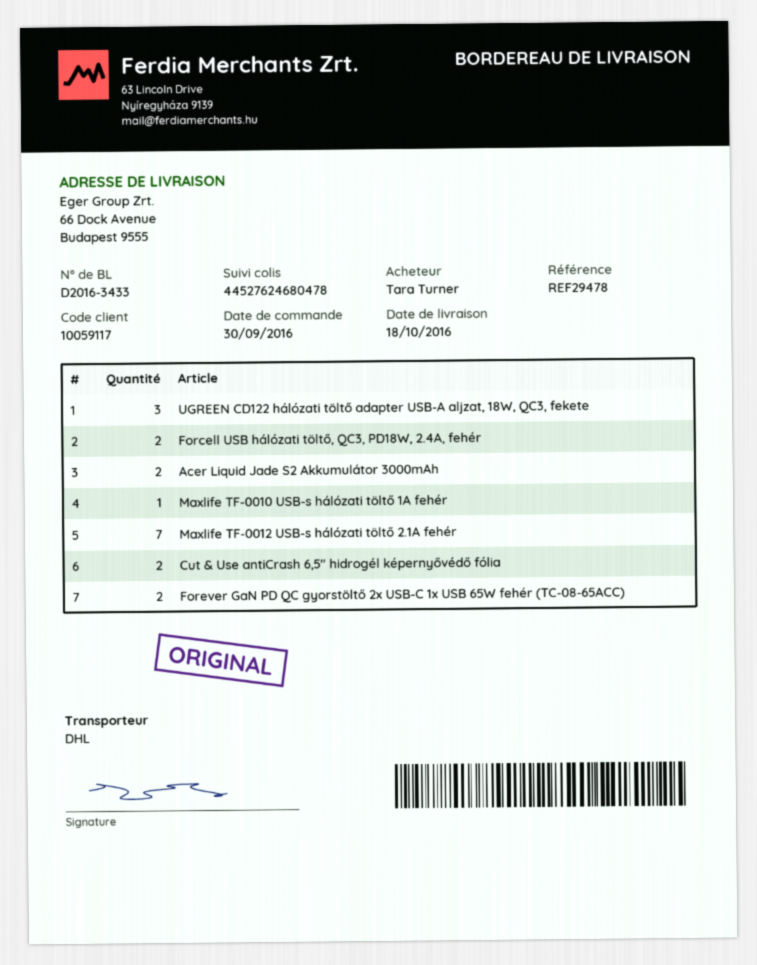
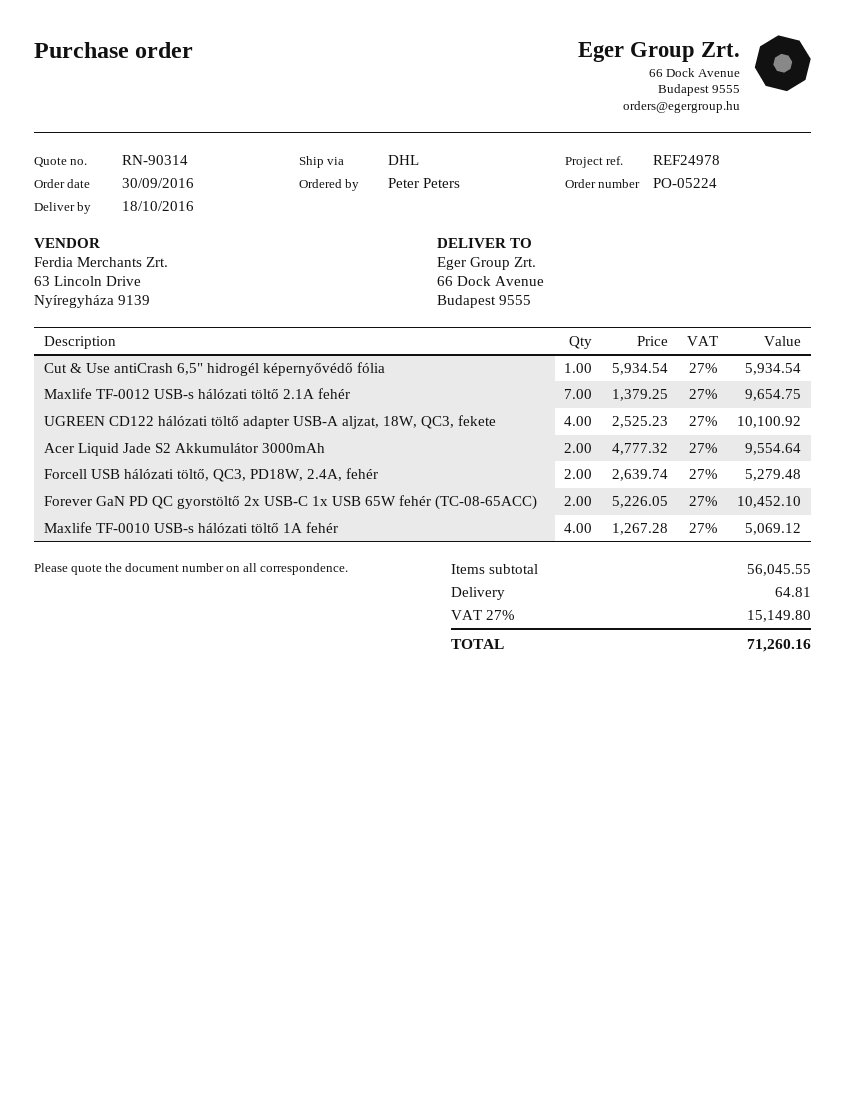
reference: REF29478 -> REF24978
ordered by: Tara Turner -> Peter Peters
UGREEN CD122 hálózati töltő adapter USB-A aljzat, 18W, QC3, fekete: 3 -> 4
Maxlife TF-0010 USB-s hálózati töltő 1A fehér: 1 -> 4
Cut & Use antiCrash 6,5" hidrogél képernyővédő fólia: 2 -> 1

